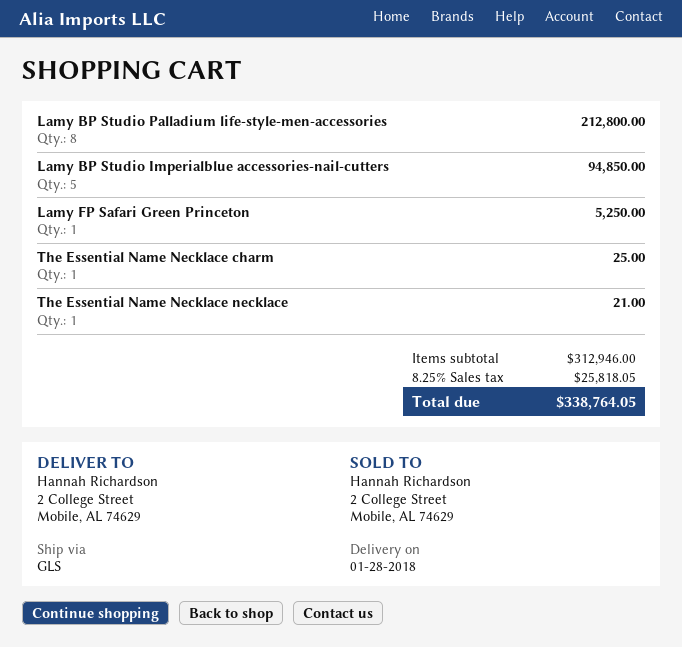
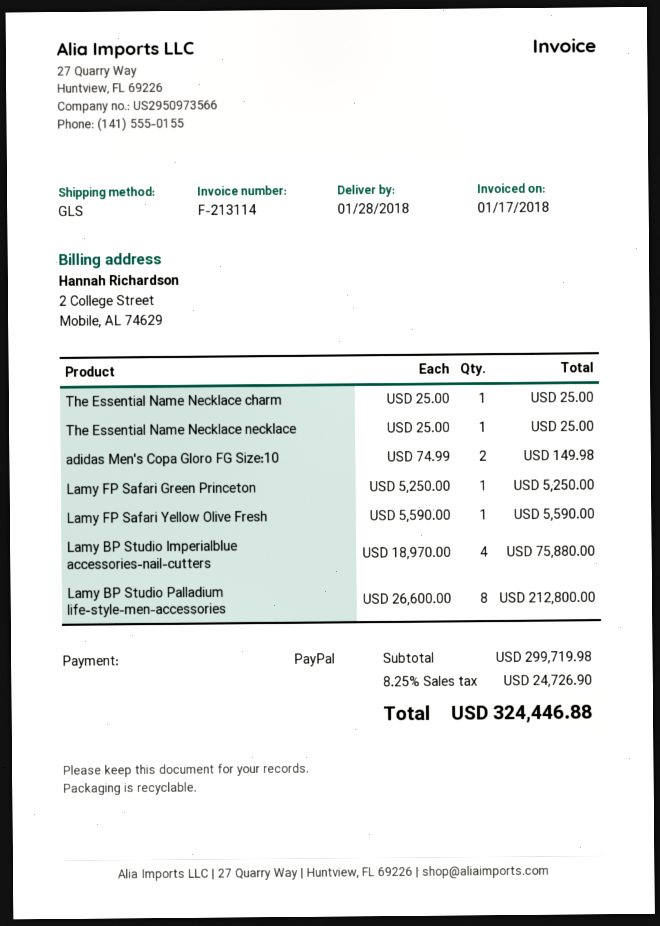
Lamy BP Studio Imperialblue accessories-nail-cutters: 5 for 94850.00 -> 4 for 75880.00
The Essential Name Necklace necklace: 1 for 21.00 -> 1 for 25.00
adidas Men's Copa Gloro FG Size:10: none -> 2 for 149.98
Lamy FP Safari Yellow Olive Fresh: none -> 1 for 5590.00
subtotal: 312946.00 -> 299719.98
tax: 8.25% = 25818.05 -> 8.25% = 24726.90
total: 338764.05 -> 324446.88

